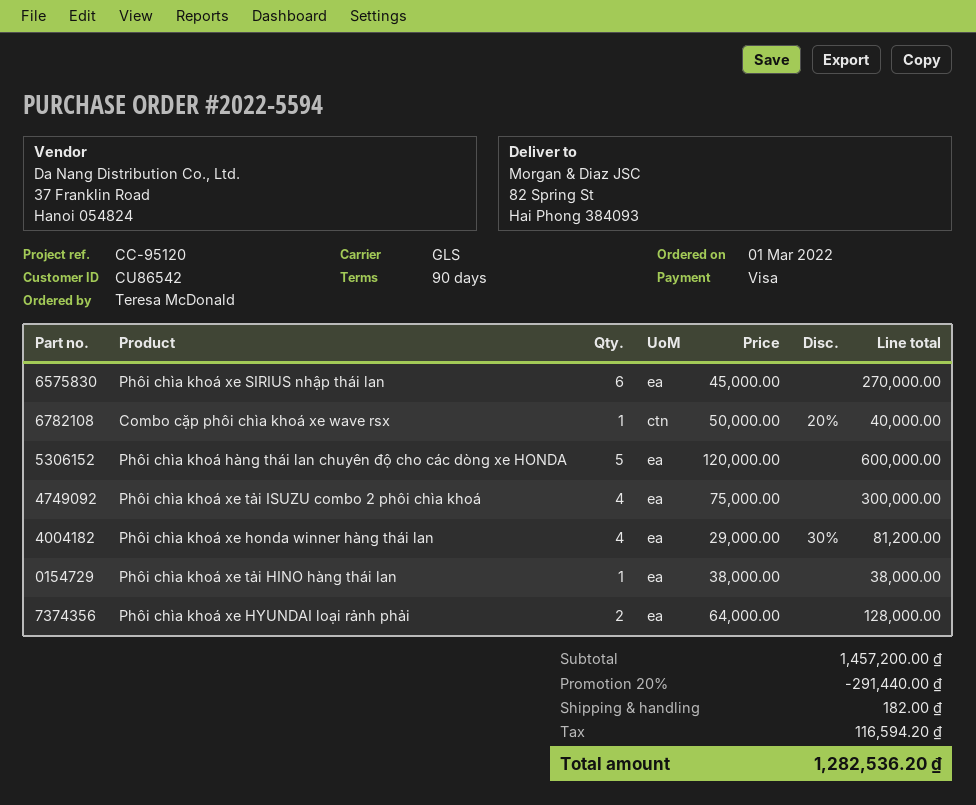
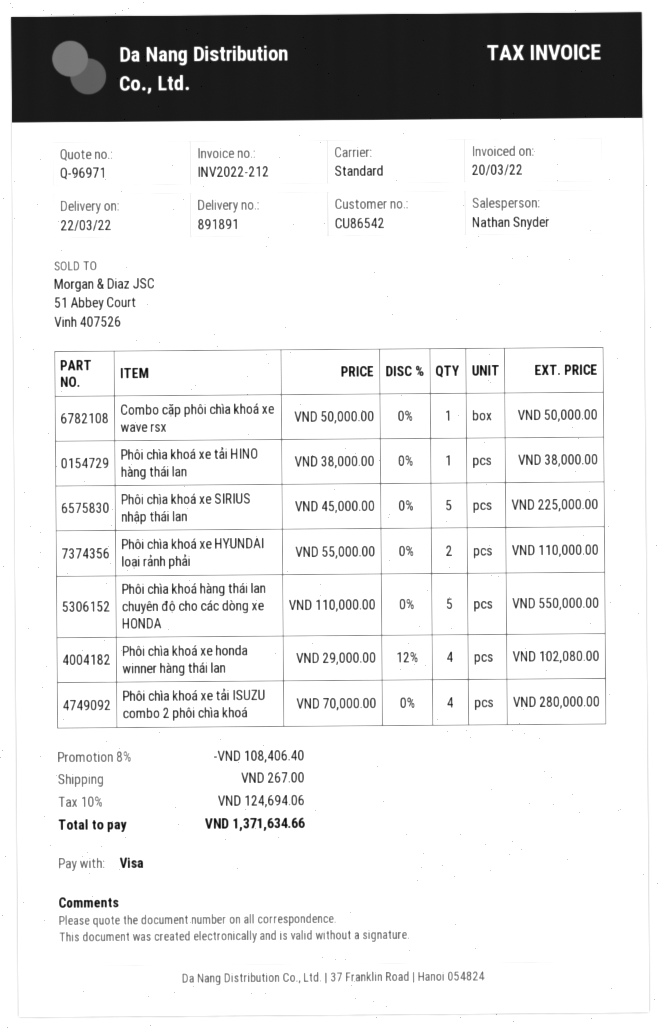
shipping method: GLS -> standard
Phôi chìa khoá xe SIRIUS nhập thái lan: 6 x 45000.00 = 270000.00 -> 5 x 45000.00 = 225000.00
Combo cặp phôi chìa khoá xe wave rsx: 1 x 50000.00 - 20% = 40000.00 -> 1 x 50000.00 = 50000.00
Phôi chìa khoá hàng thái lan chuyên độ cho các dòng xe HONDA: 5 x 120000.00 = 600000.00 -> 5 x 110000.00 = 550000.00
Phôi chìa khoá xe tải ISUZU combo 2 phôi chìa khoá: 4 x 75000.00 = 300000.00 -> 4 x 70000.00 = 280000.00
Phôi chìa khoá xe honda winner hàng thái lan: 4 x 29000.00 - 30% = 81200.00 -> 4 x 29000.00 - 12% = 102080.00
Phôi chìa khoá xe HYUNDAI loại rảnh phải: 2 x 64000.00 = 128000.00 -> 2 x 55000.00 = 110000.00
discount: 20% = 291440.00 -> 8% = 108406.40
shipping: 182.00 -> 267.00
tax: 116594.20 -> 124694.06
total: 1282536.20 -> 1371634.66

